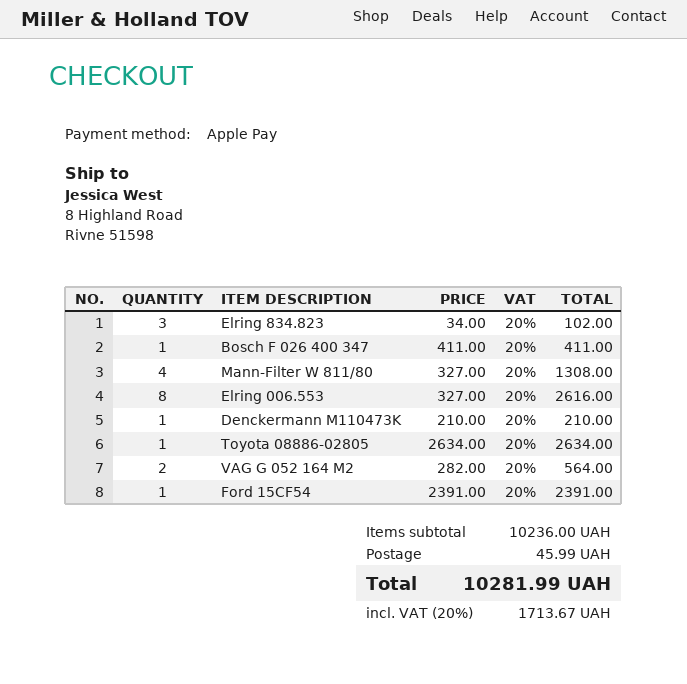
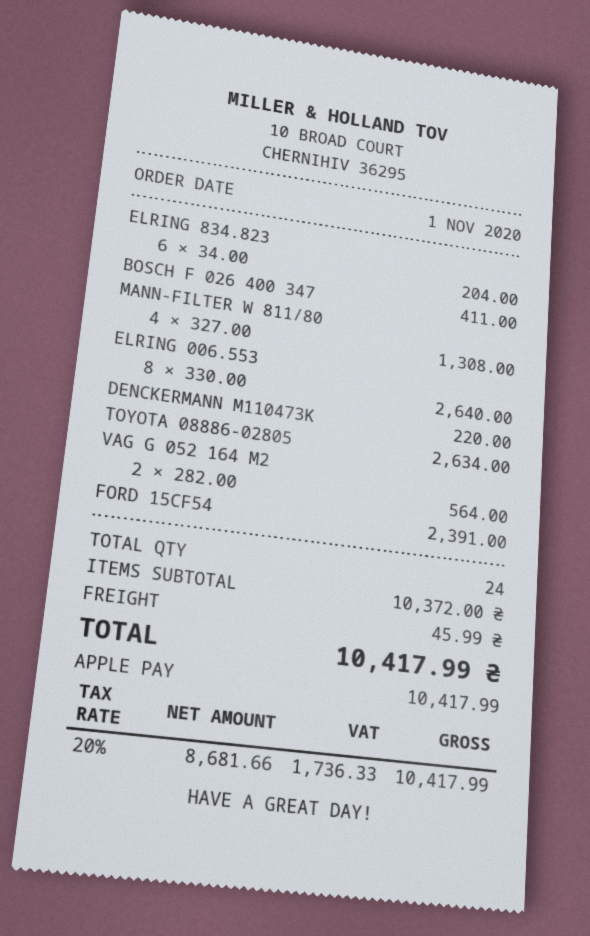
Elring 834.823: 3 x 34.00 = 102.00 -> 6 x 34.00 = 204.00
Elring 006.553: 8 x 327.00 = 2616.00 -> 8 x 330.00 = 2640.00
Denckermann M110473K: 1 x 210.00 = 210.00 -> 1 x 220.00 = 220.00
subtotal: 10236.00 -> 10372.00
tax: 20% = 1713.67 -> 20% = 1736.33
total: 10281.99 -> 10417.99

